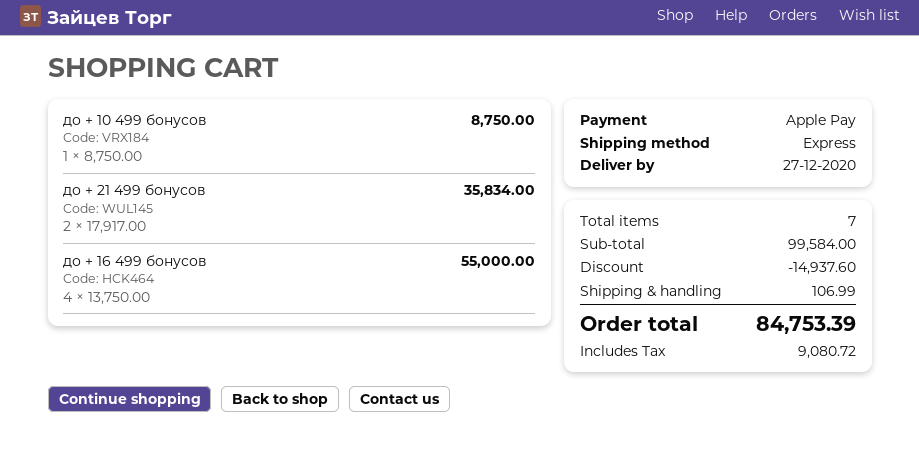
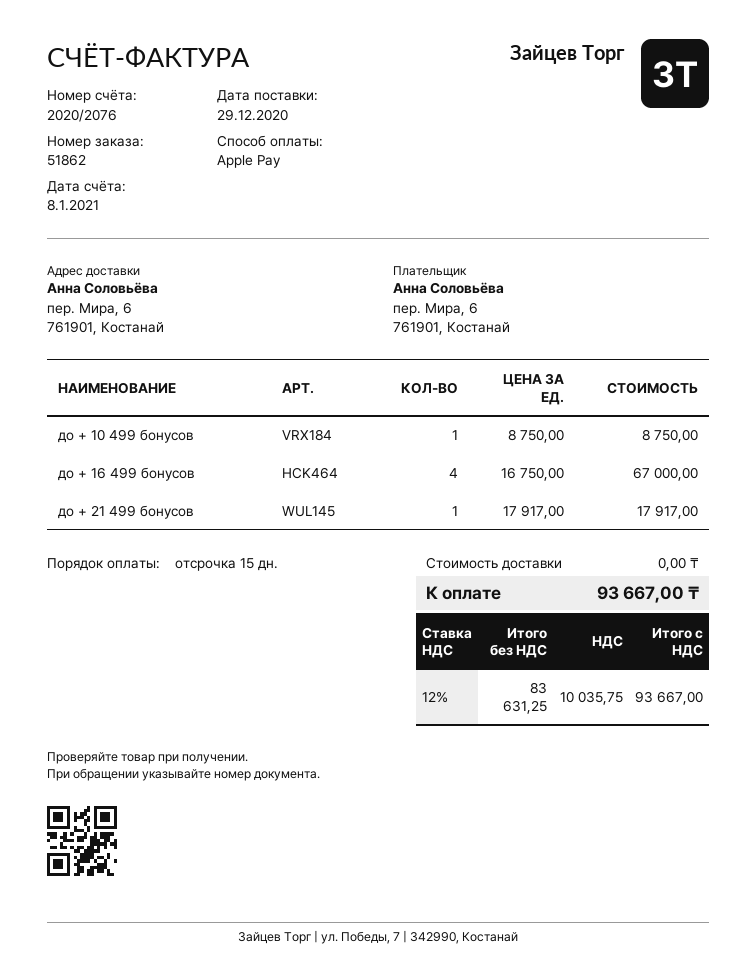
delivery date: 2020-12-27 -> 2020-12-29
до + 21 499 бонусов: 2 x 17917.00 = 35834.00 -> 1 x 17917.00 = 17917.00
до + 16 499 бонусов: 4 x 13750.00 = 55000.00 -> 4 x 16750.00 = 67000.00
discount: 14937.60 -> none
shipping: 106.99 -> 0.00
tax: 9080.72 -> 10035.75
total: 84753.39 -> 93667.00

